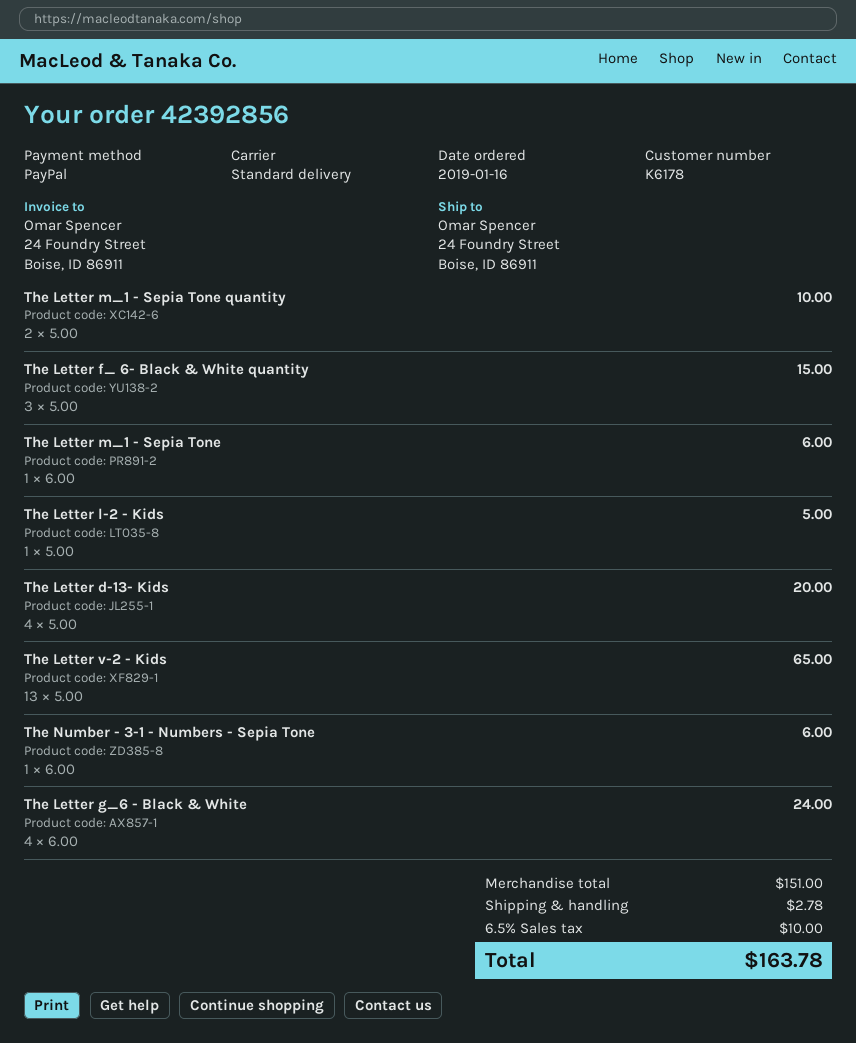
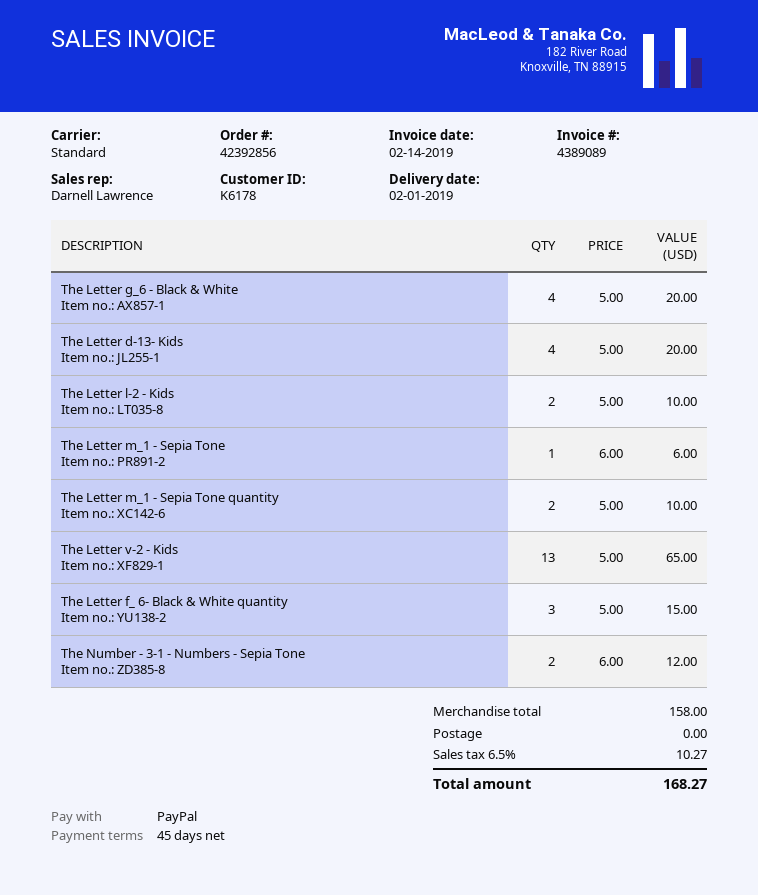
The Letter l-2 - Kids: 1 x 5.00 = 5.00 -> 2 x 5.00 = 10.00
The Number - 3-1 - Numbers - Sepia Tone: 1 x 6.00 = 6.00 -> 2 x 6.00 = 12.00
The Letter g_6 - Black & White: 4 x 6.00 = 24.00 -> 4 x 5.00 = 20.00
subtotal: 151.00 -> 158.00
shipping: 2.78 -> 0.00
tax: 6.5% = 10.00 -> 6.5% = 10.27
total: 163.78 -> 168.27

